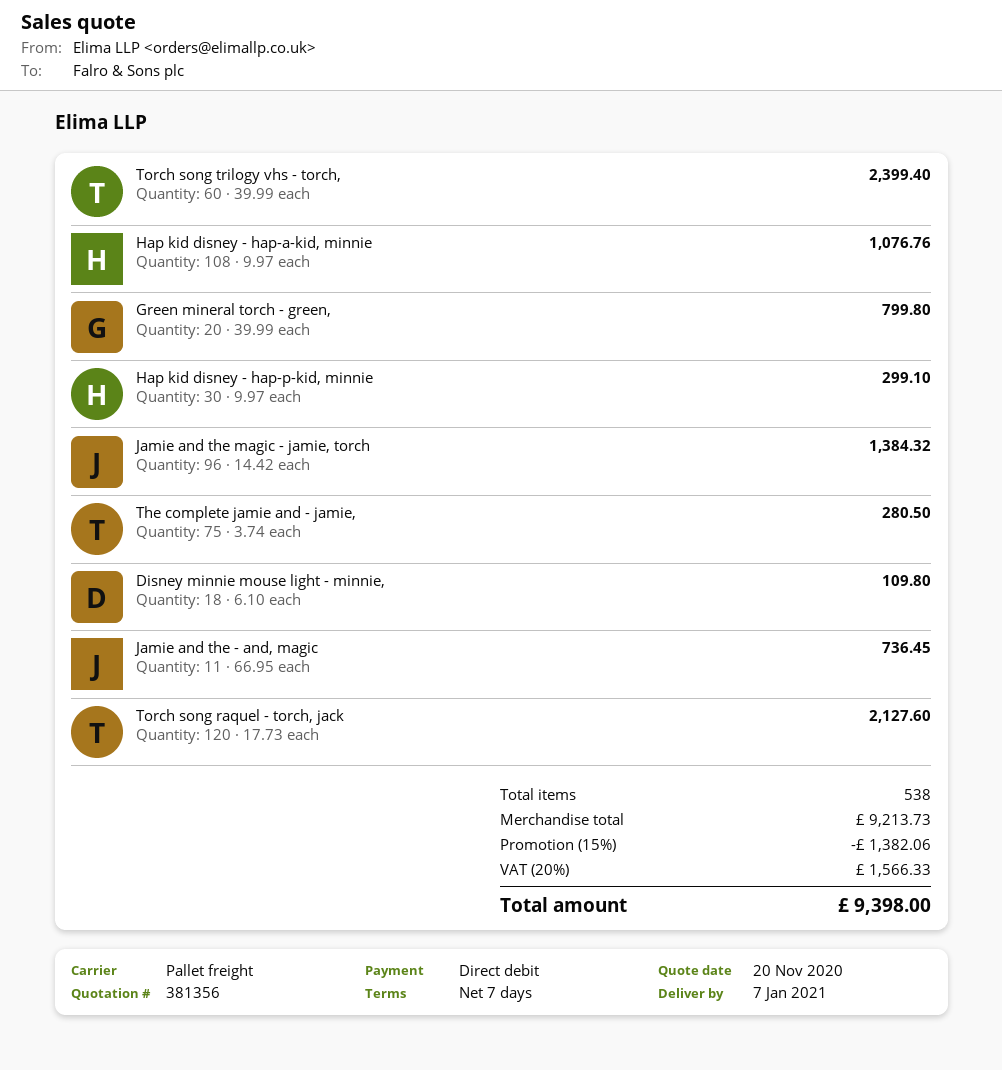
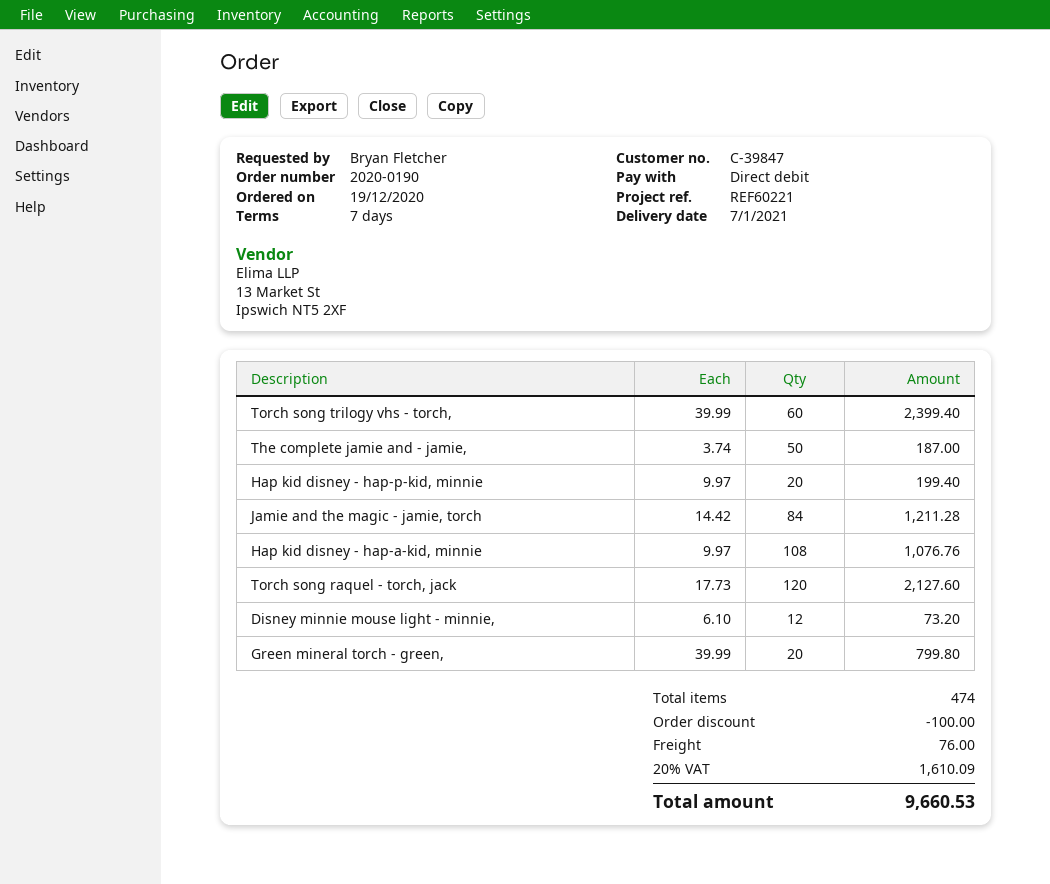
Hap kid disney - hap-p-kid, minnie: 30 x 9.97 = 299.10 -> 20 x 9.97 = 199.40
Jamie and the magic - jamie, torch: 96 x 14.42 = 1384.32 -> 84 x 14.42 = 1211.28
The complete jamie and - jamie,: 75 x 3.74 = 280.50 -> 50 x 3.74 = 187.00
Disney minnie mouse light - minnie,: 18 x 6.10 = 109.80 -> 12 x 6.10 = 73.20
Jamie and the - and, magic: 11 x 66.95 = 736.45 -> none
total quantity: 538 -> 474
discount: 1382.06 -> 100.00
shipping: none -> 76.00
tax: 20% = 1566.33 -> 20% = 1610.09
total: 9398.00 -> 9660.53

